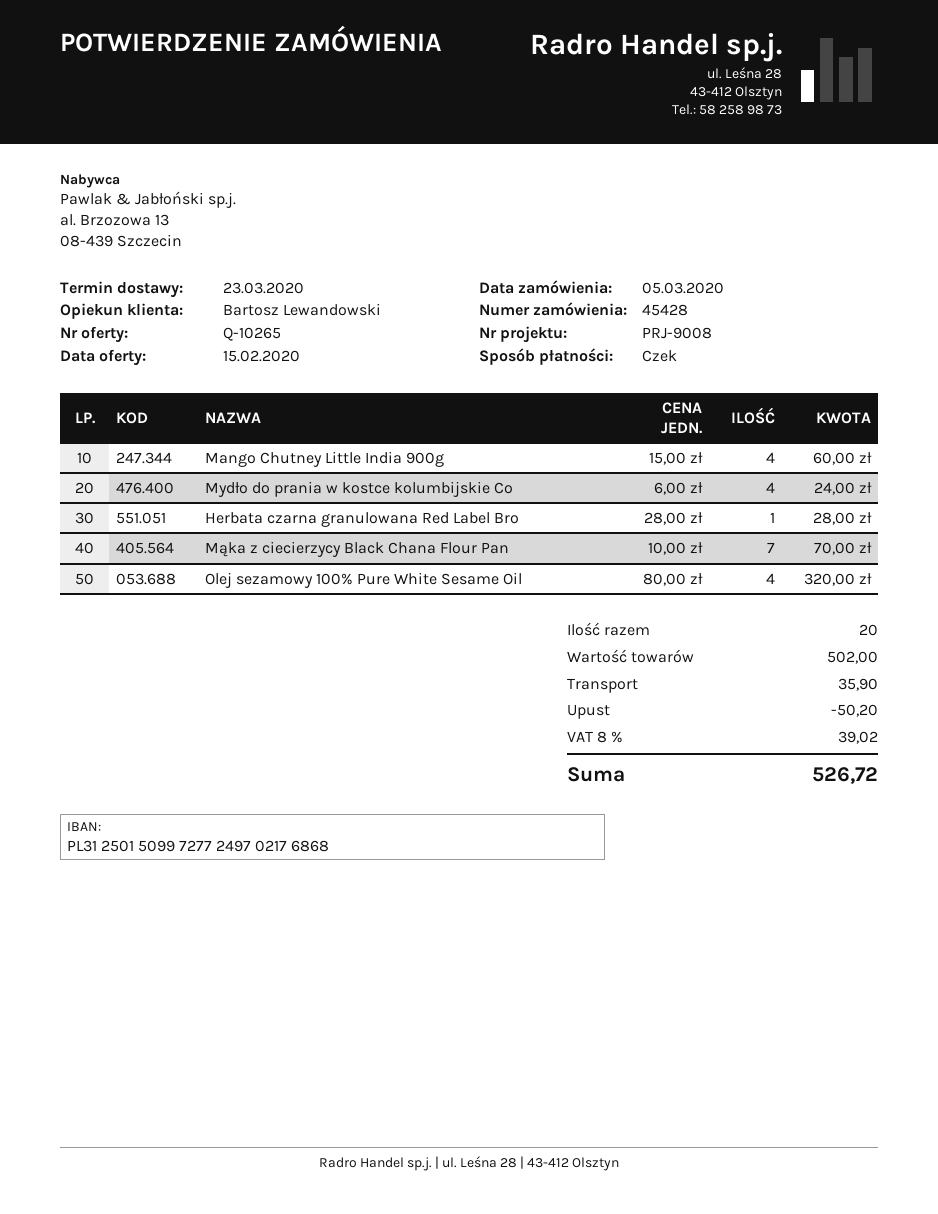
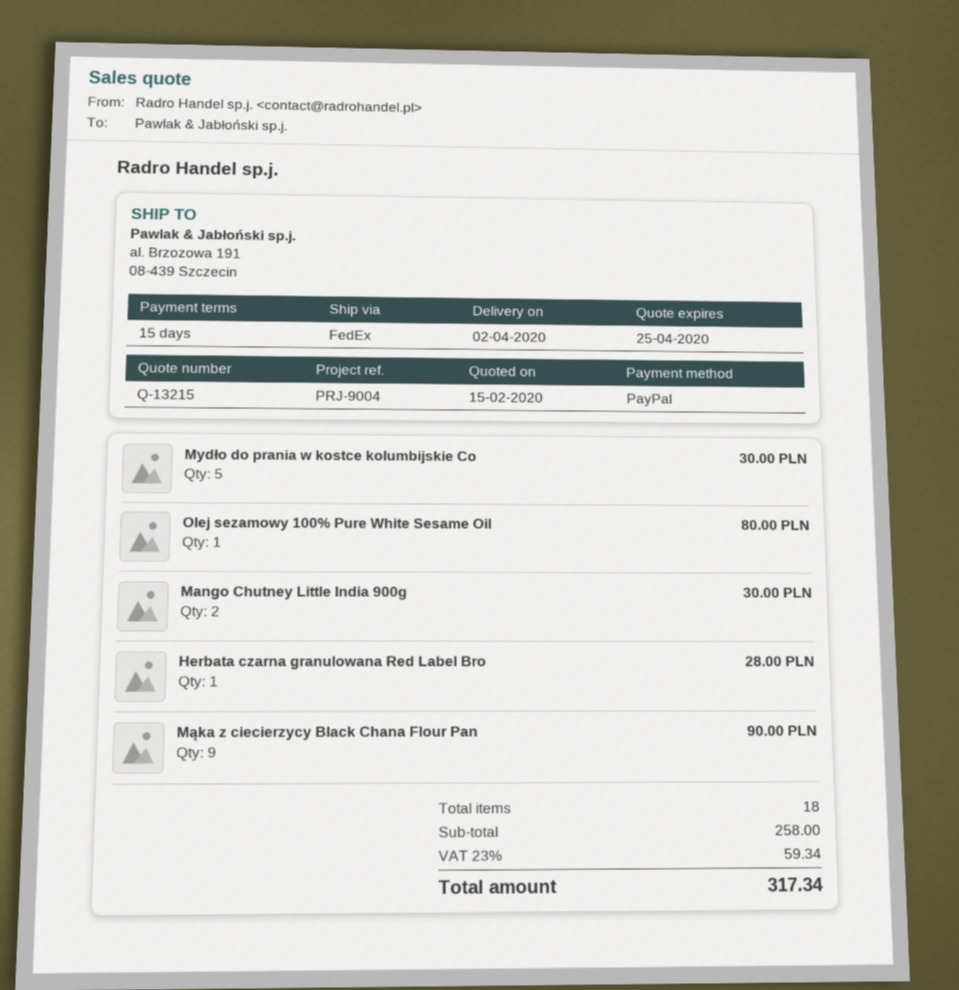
quote number: Q-10265 -> Q-13215
delivery date: 2020-03-23 -> 2020-04-02
reference: PRJ-9008 -> PRJ-9004
payment method: cheque -> PayPal
Mango Chutney Little India 900g: 4 for 60.00 -> 2 for 30.00
Mydło do prania w kostce kolumbijskie Co: 4 for 24.00 -> 5 for 30.00
Mąka z ciecierzycy Black Chana Flour Pan: 7 for 70.00 -> 9 for 90.00
Olej sezamowy 100% Pure White Sesame Oil: 4 for 320.00 -> 1 for 80.00
total quantity: 20 -> 18
subtotal: 502.00 -> 258.00
discount: 50.20 -> none
shipping: 35.90 -> none
tax: 8% = 39.02 -> 23% = 59.34
total: 526.72 -> 317.34

